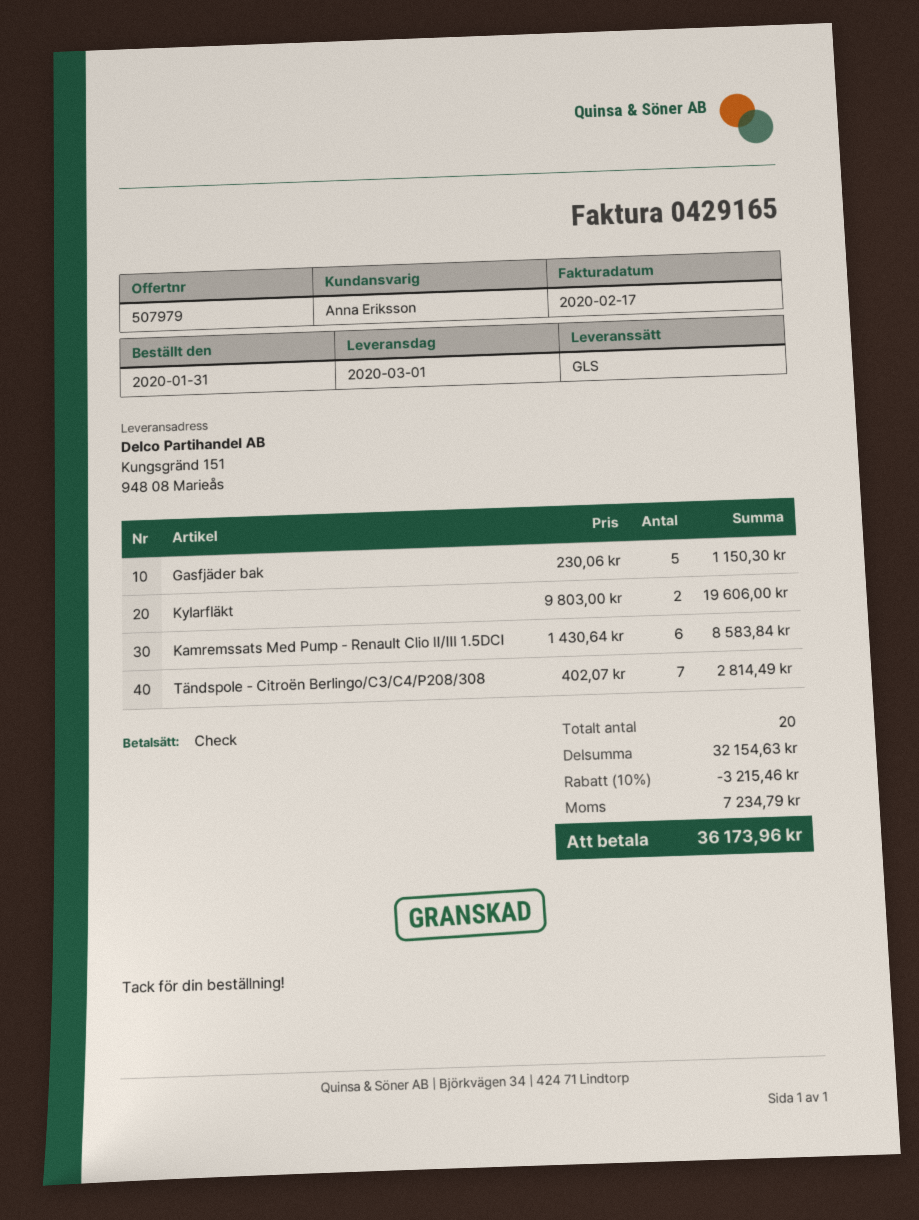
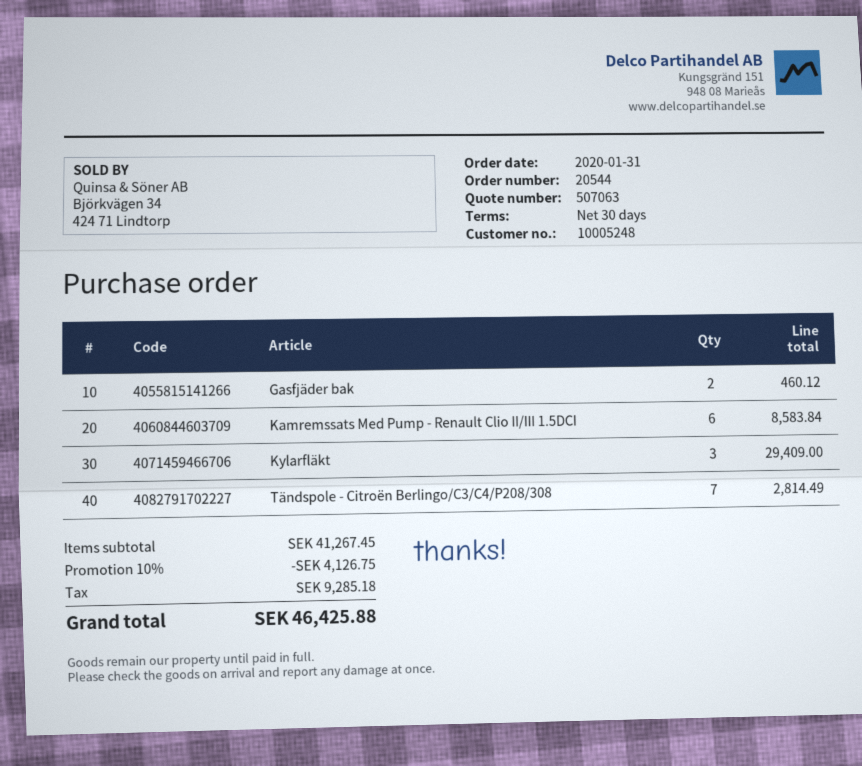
quote number: 507979 -> 507063
Gasfjäder bak: 5 for 1150.30 -> 2 for 460.12
Kylarfläkt: 2 for 19606.00 -> 3 for 29409.00
subtotal: 32154.63 -> 41267.45
discount: 10% = 3215.46 -> 10% = 4126.75
tax: 7234.79 -> 9285.18
total: 36173.96 -> 46425.88

